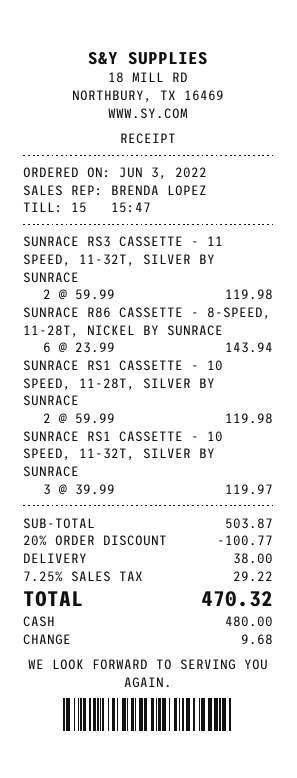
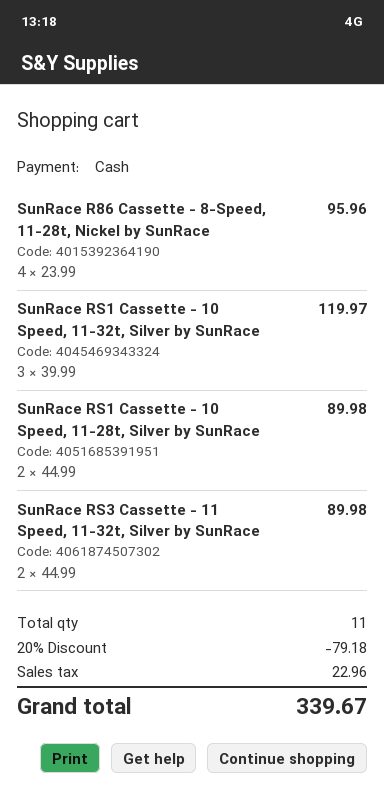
SUNRACE RS3 CASSETTE - 11 SPEED, 11-32T, SILVER BY SUNRACE: 2 x 59.99 = 119.98 -> 2 x 44.99 = 89.98
SUNRACE R86 CASSETTE - 8-SPEED, 11-28T, NICKEL BY SUNRACE: 6 x 23.99 = 143.94 -> 4 x 23.99 = 95.96
SUNRACE RS1 CASSETTE - 10 SPEED, 11-28T, SILVER BY SUNRACE: 2 x 59.99 = 119.98 -> 2 x 44.99 = 89.98
discount: 20% = 100.77 -> 20% = 79.18
shipping: 38.00 -> none
tax: 29.22 -> 22.96
total: 470.32 -> 339.67

